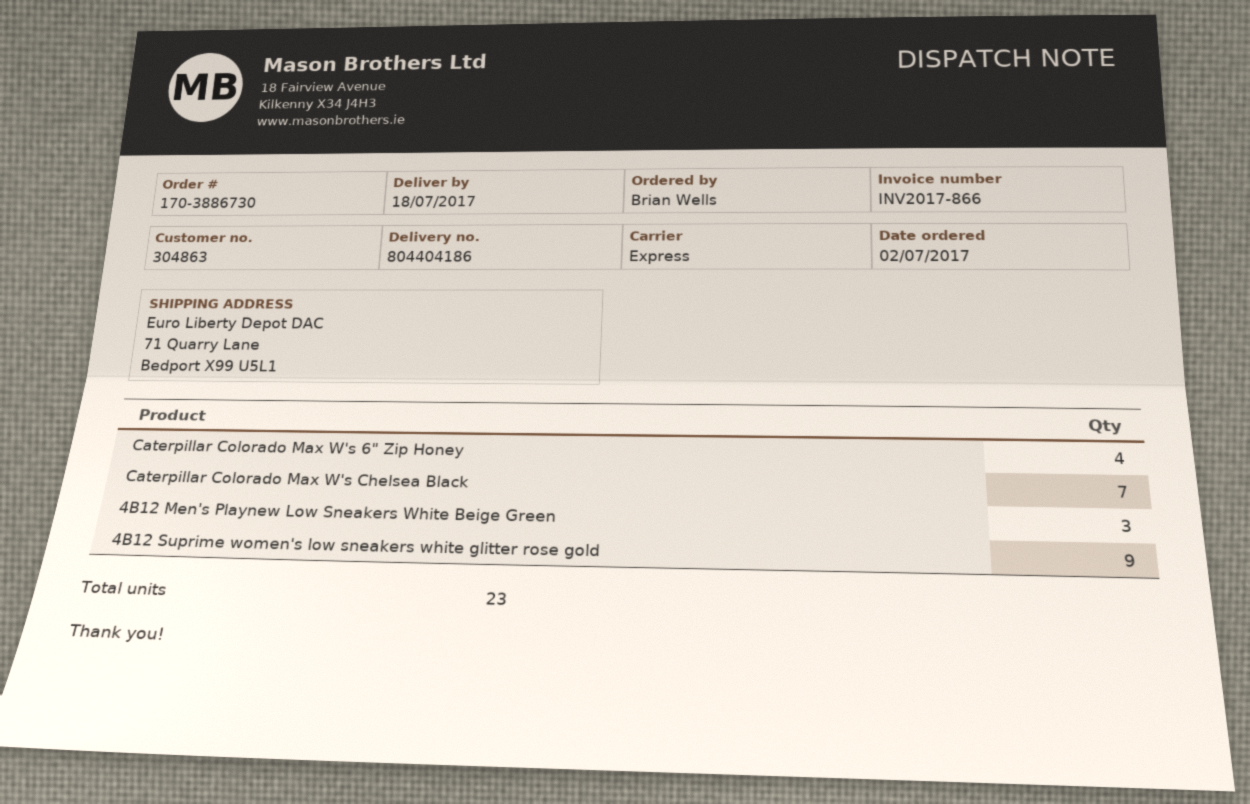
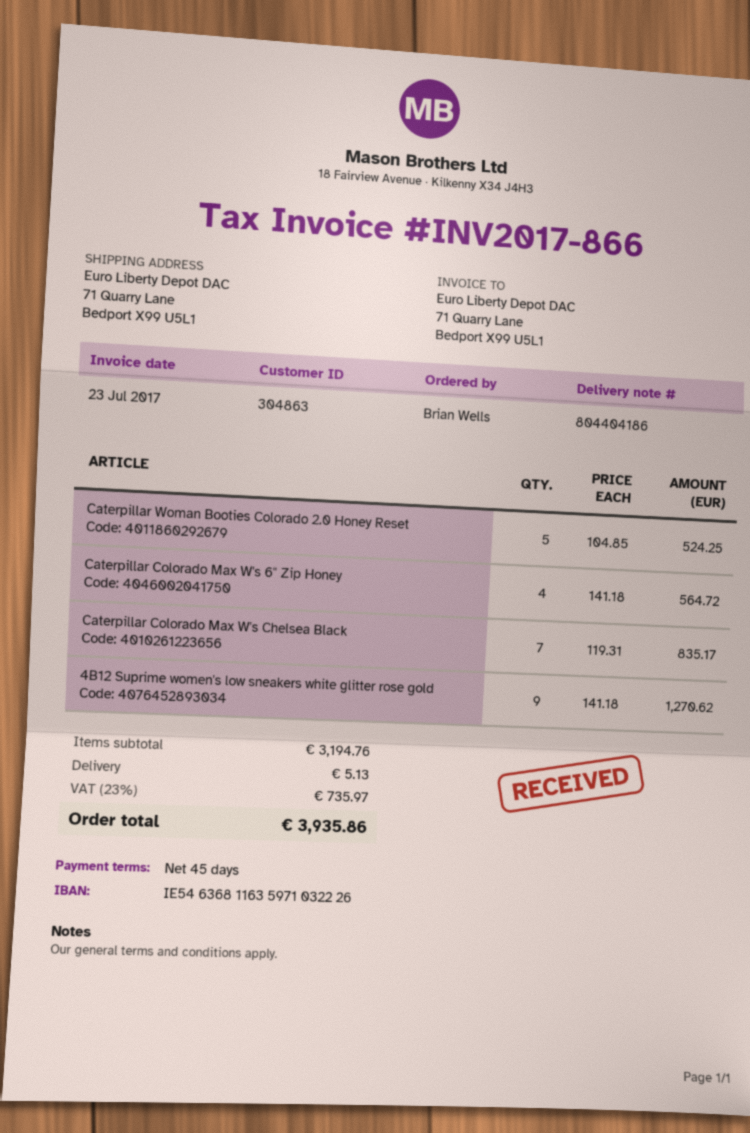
4B12 Men's Playnew Low Sneakers White Beige Green: 3 -> none
Caterpillar Woman Booties Colorado 2.0 Honey Reset: none -> 5

